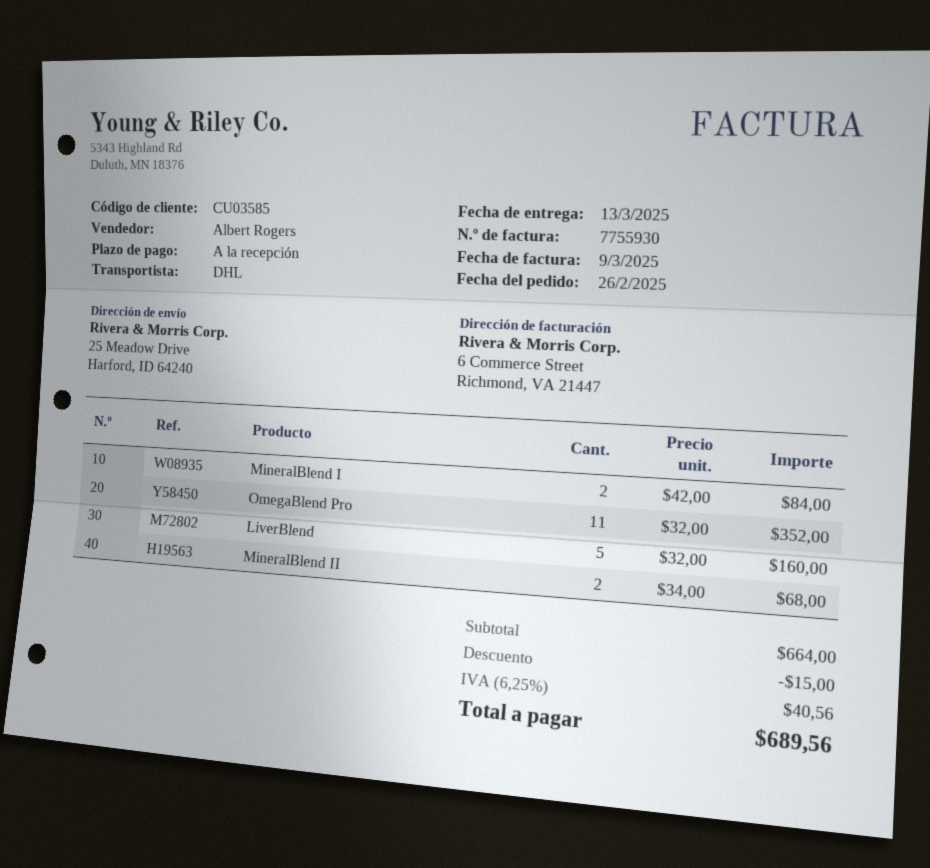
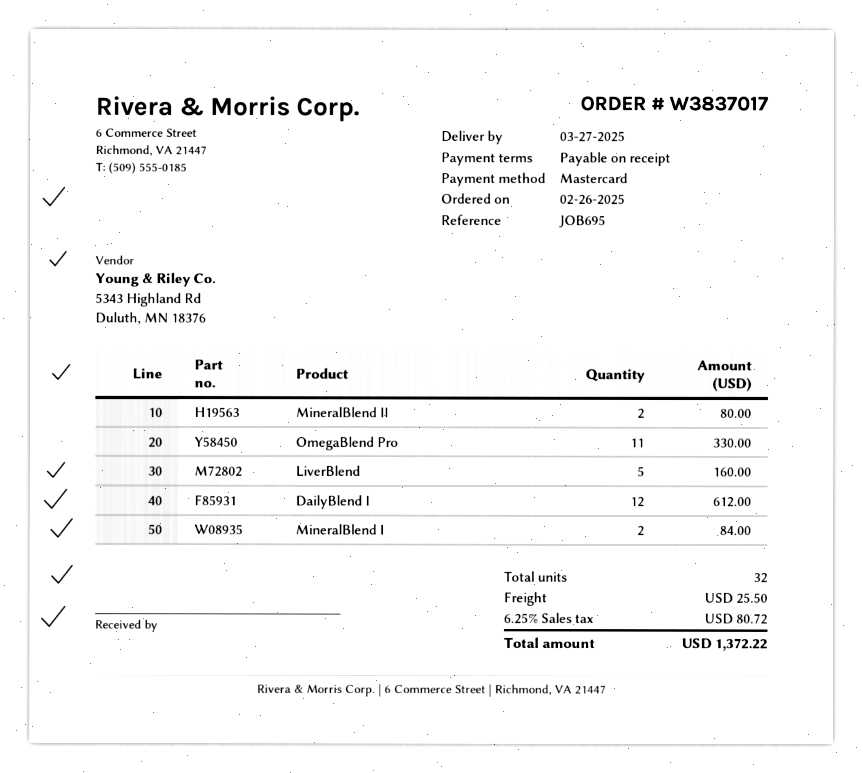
delivery date: 2025-03-13 -> 2025-03-27
OmegaBlend Pro: 11 for 352.00 -> 11 for 330.00
MineralBlend II: 2 for 68.00 -> 2 for 80.00
DailyBlend I: none -> 12 for 612.00
discount: 15.00 -> none
shipping: none -> 25.50
tax: 6.25% = 40.56 -> 6.25% = 80.72
total: 689.56 -> 1372.22

